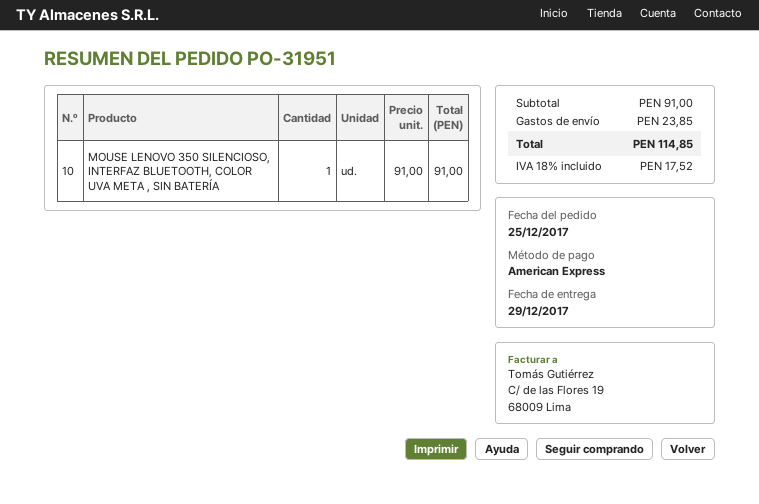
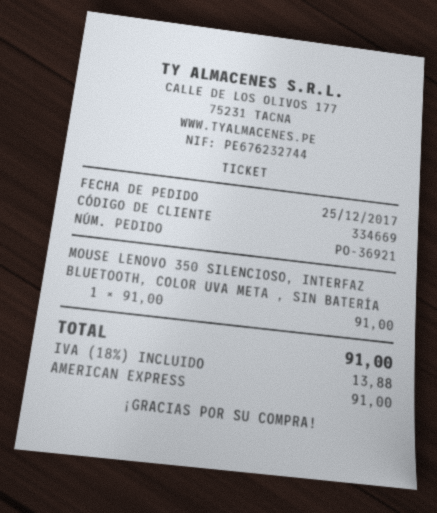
order number: PO-31951 -> PO-36921
shipping: 23.85 -> none
tax: 18% = 17.52 -> 18% = 13.88
total: 114.85 -> 91.00

